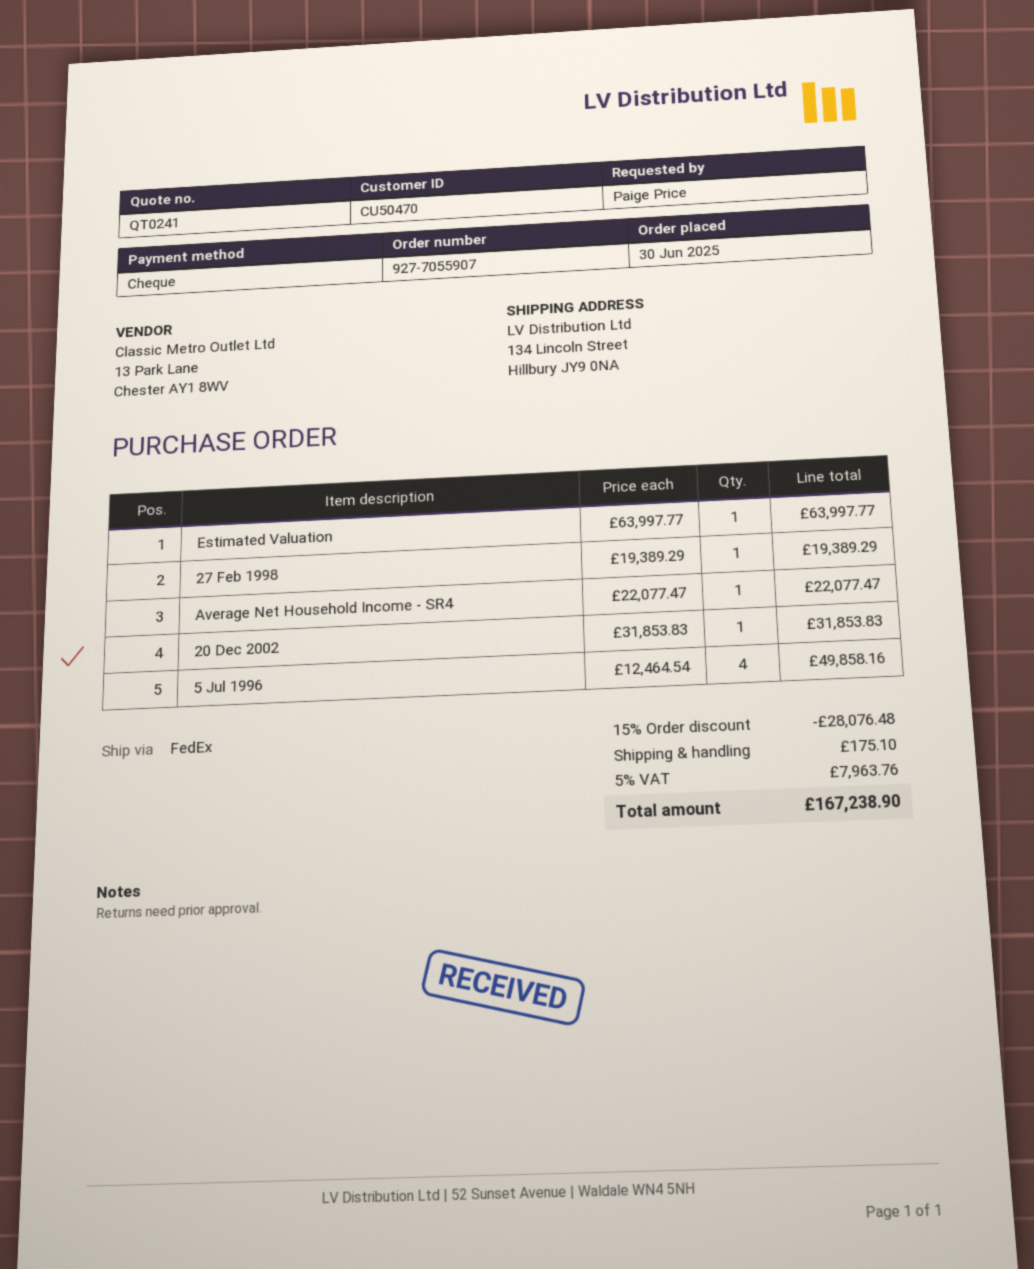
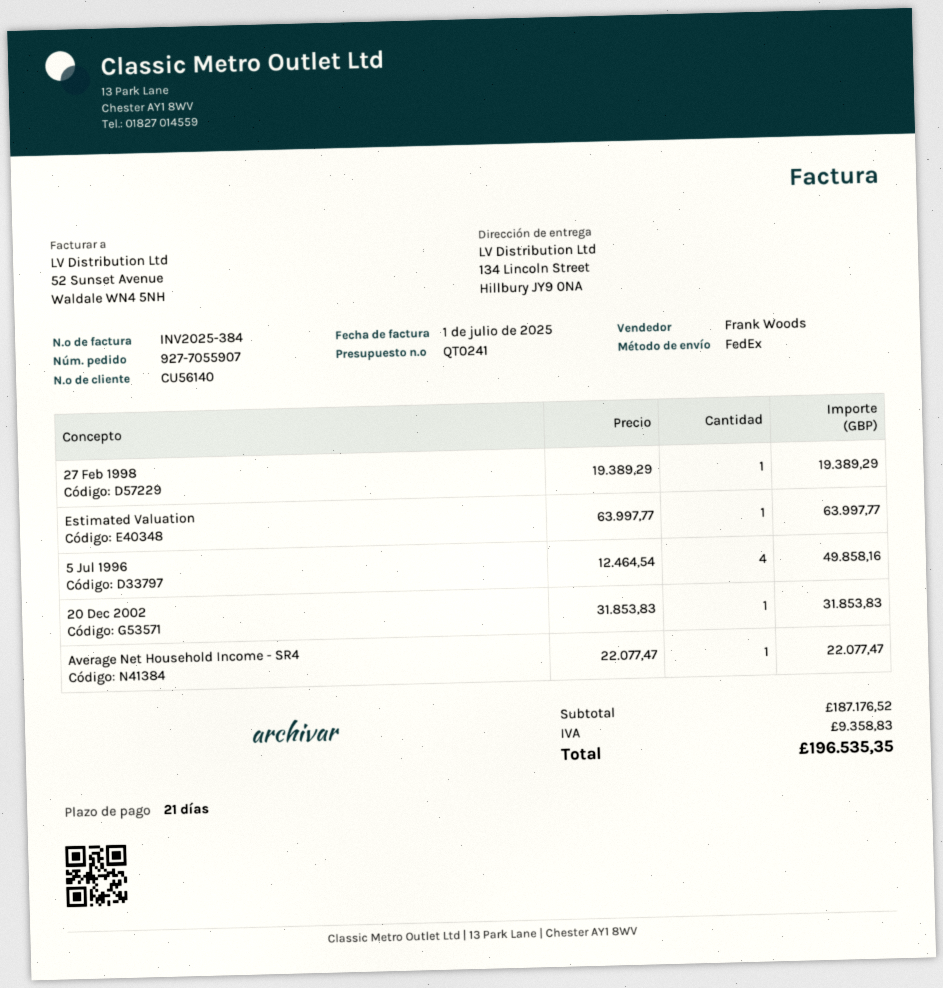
customer number: CU50470 -> CU56140
discount: 15% = 28076.48 -> none
shipping: 175.10 -> none
tax: 7963.76 -> 9358.83
total: 167238.90 -> 196535.35

